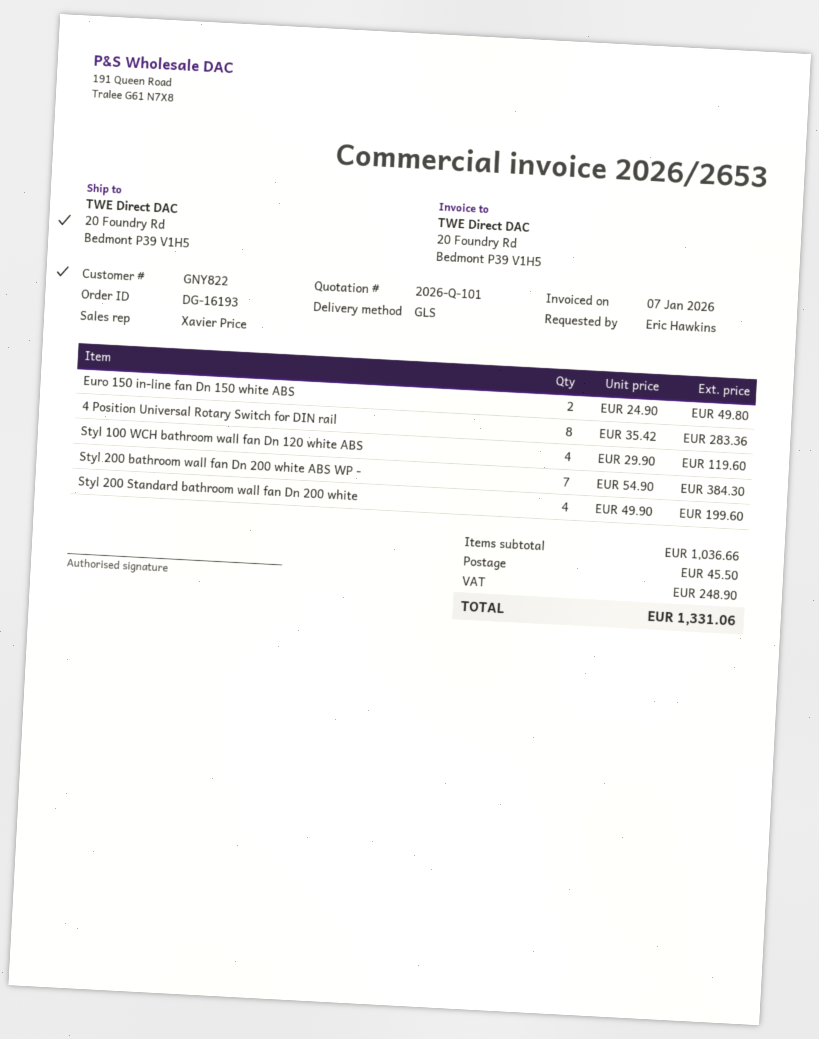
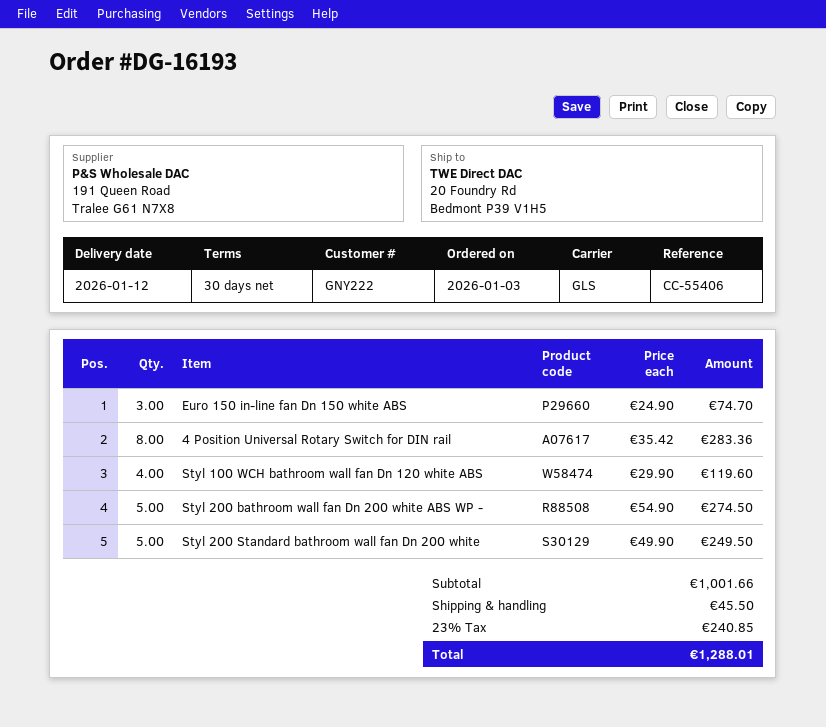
customer number: GNY822 -> GNY222
Euro 150 in-line fan Dn 150 white ABS: 2 x 24.90 = 49.80 -> 3 x 24.90 = 74.70
Styl 200 bathroom wall fan Dn 200 white ABS WP -: 7 x 54.90 = 384.30 -> 5 x 54.90 = 274.50
Styl 200 Standard bathroom wall fan Dn 200 white: 4 x 49.90 = 199.60 -> 5 x 49.90 = 249.50
subtotal: 1036.66 -> 1001.66
tax: 248.90 -> 240.85
total: 1331.06 -> 1288.01

